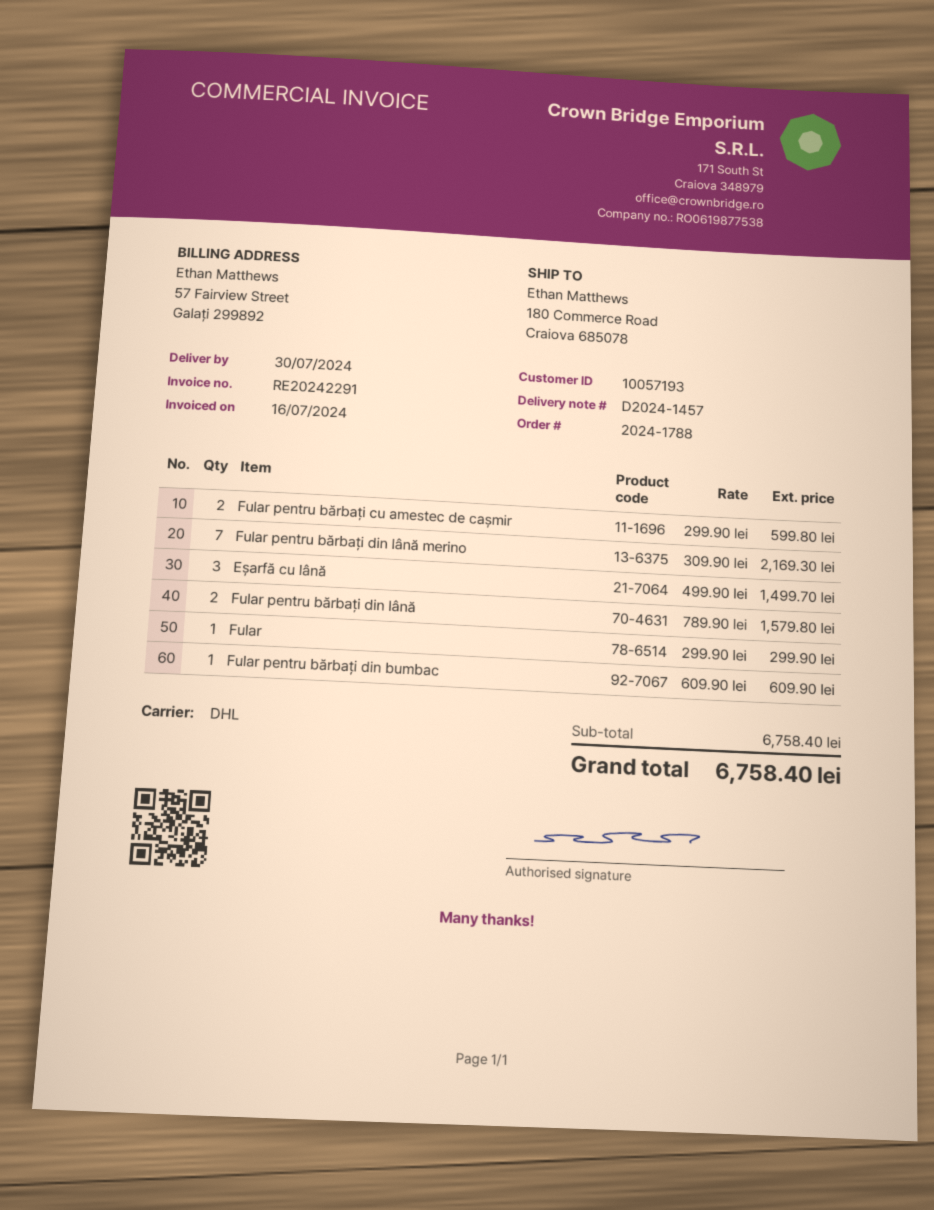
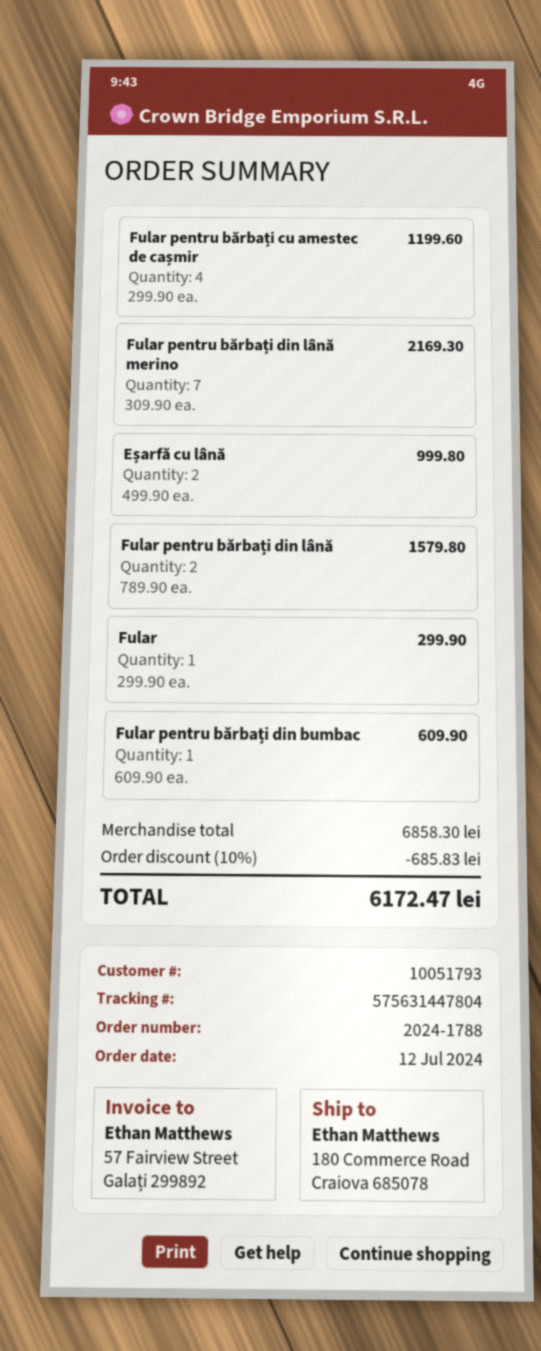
customer number: 10057193 -> 10051793
Fular pentru bărbați cu amestec de cașmir: 2 x 299.90 = 599.80 -> 4 x 299.90 = 1199.60
Eșarfă cu lână: 3 x 499.90 = 1499.70 -> 2 x 499.90 = 999.80
subtotal: 6758.40 -> 6858.30
discount: none -> 10% = 685.83
total: 6758.40 -> 6172.47

